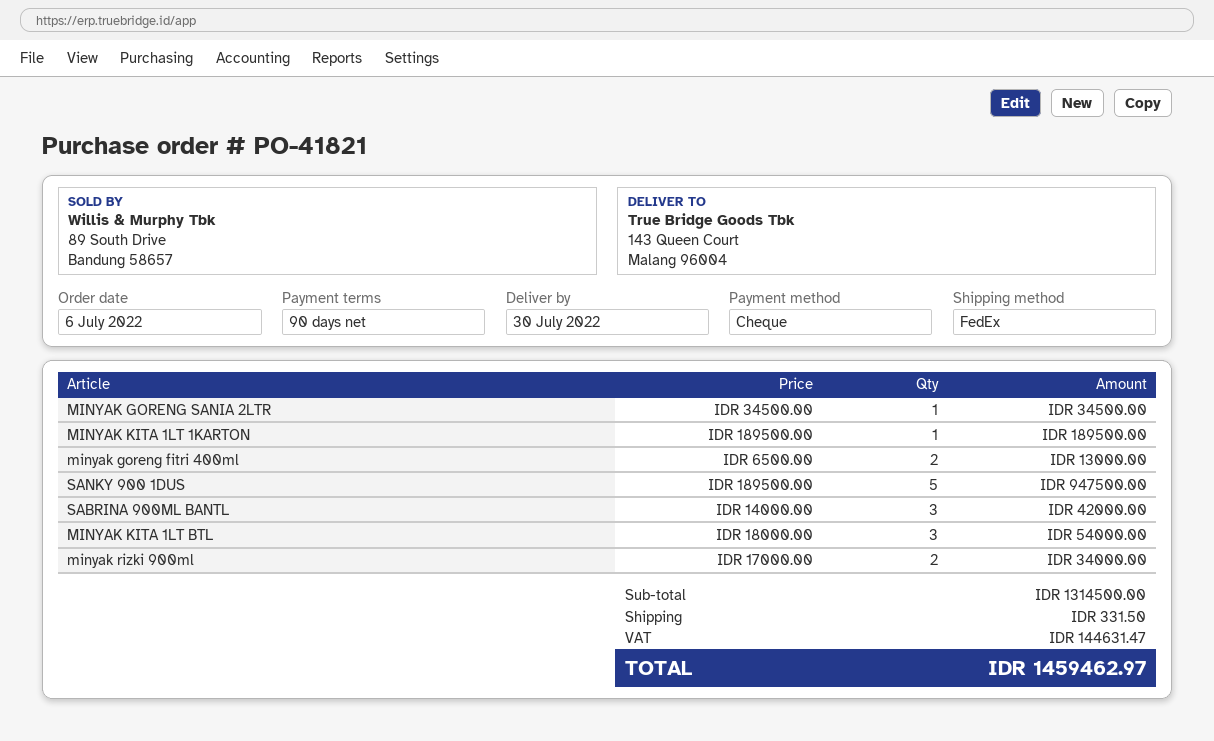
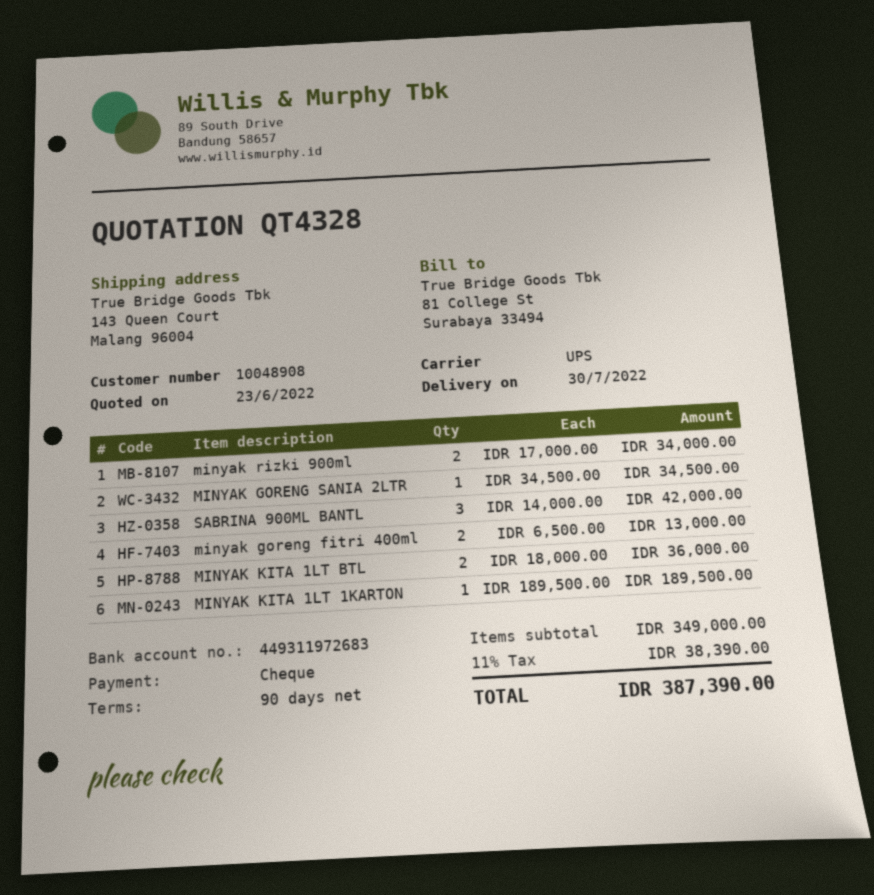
shipping method: FedEx -> UPS
SANKY 900 1DUS: 5 x 189500.00 = 947500.00 -> none
MINYAK KITA 1LT BTL: 3 x 18000.00 = 54000.00 -> 2 x 18000.00 = 36000.00
subtotal: 1314500.00 -> 349000.00
shipping: 331.50 -> none
tax: 144631.47 -> 38390.00
total: 1459462.97 -> 387390.00

